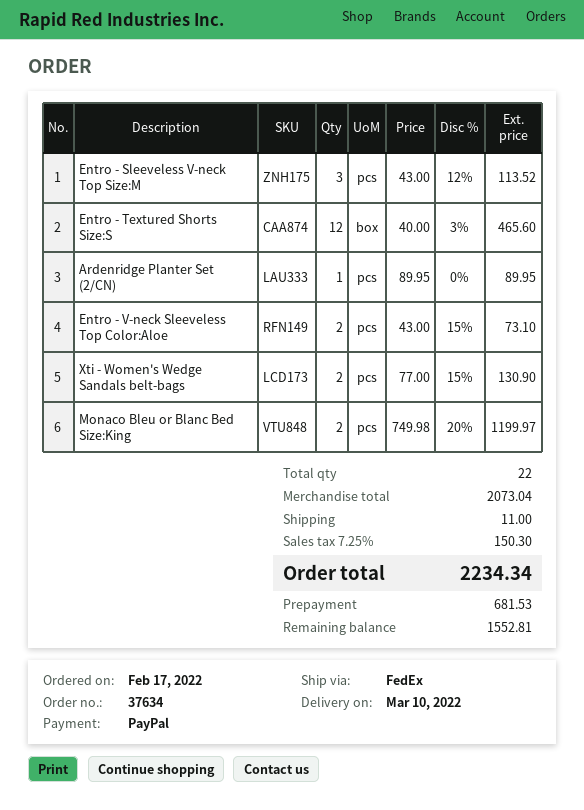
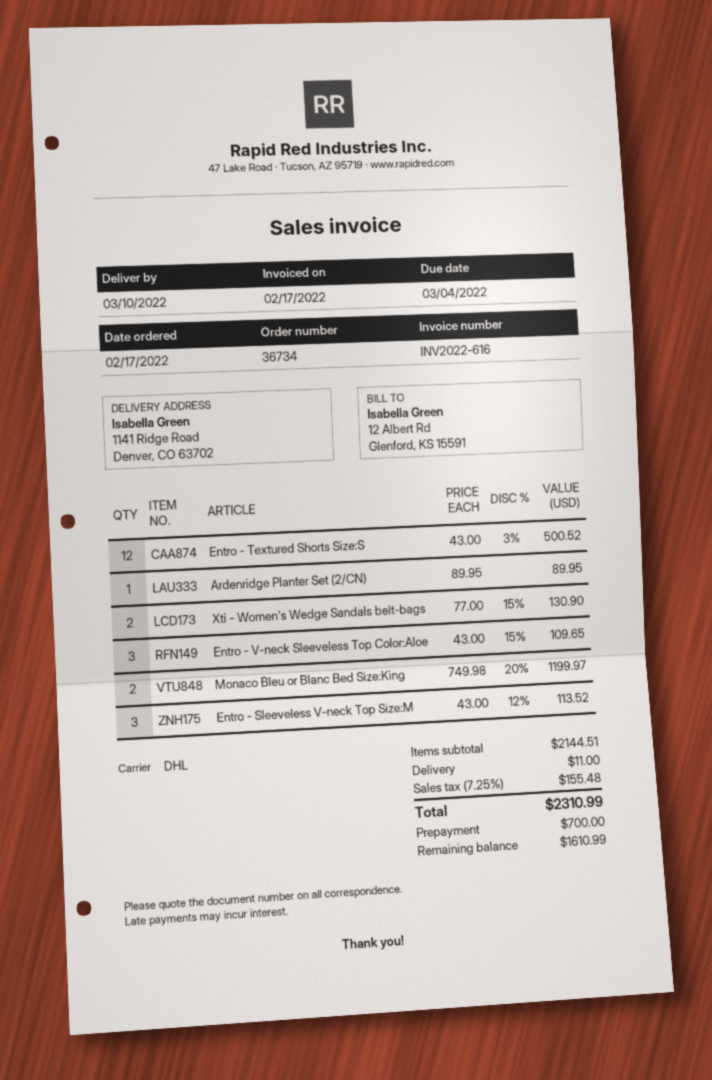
order number: 37634 -> 36734
shipping method: FedEx -> DHL
Entro - Textured Shorts Size:S: 12 x 40.00 - 3% = 465.60 -> 12 x 43.00 - 3% = 500.52
Entro - V-neck Sleeveless Top Color:Aloe: 2 x 43.00 - 15% = 73.10 -> 3 x 43.00 - 15% = 109.65
subtotal: 2073.04 -> 2144.51
tax: 7.25% = 150.30 -> 7.25% = 155.48
total: 2234.34 -> 2310.99
deposit: 681.53 -> 700.00
balance: 1552.81 -> 1610.99

